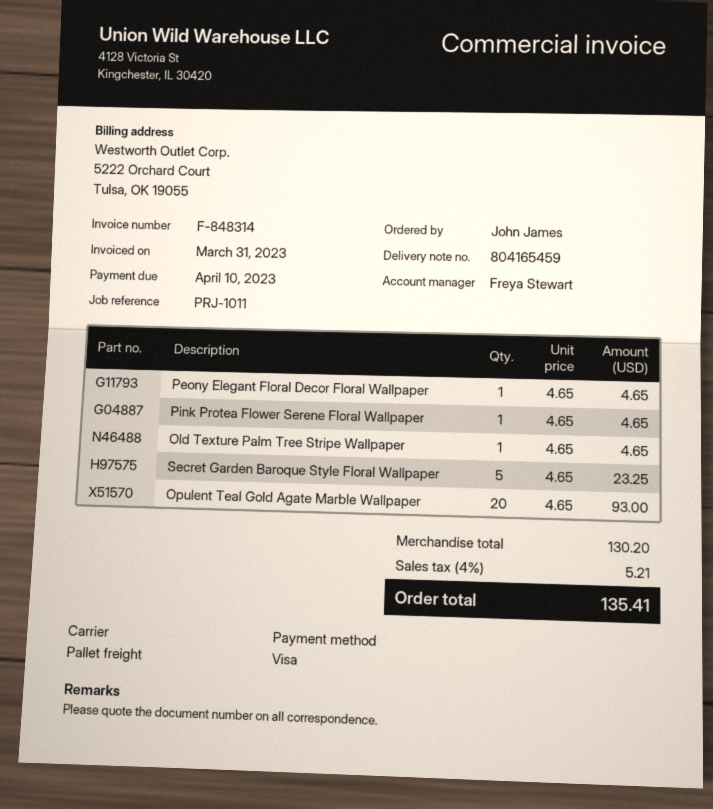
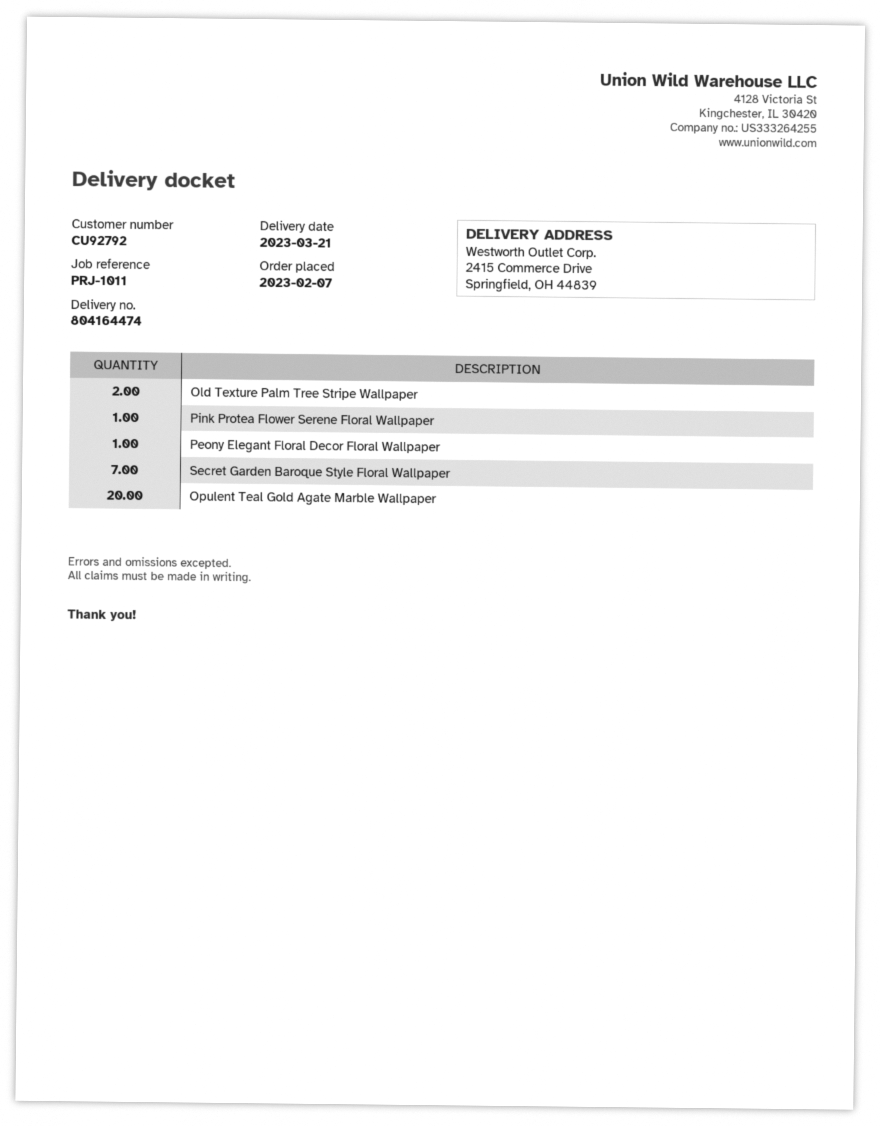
delivery note number: 804165459 -> 804164474
Old Texture Palm Tree Stripe Wallpaper: 1 -> 2
Secret Garden Baroque Style Floral Wallpaper: 5 -> 7

